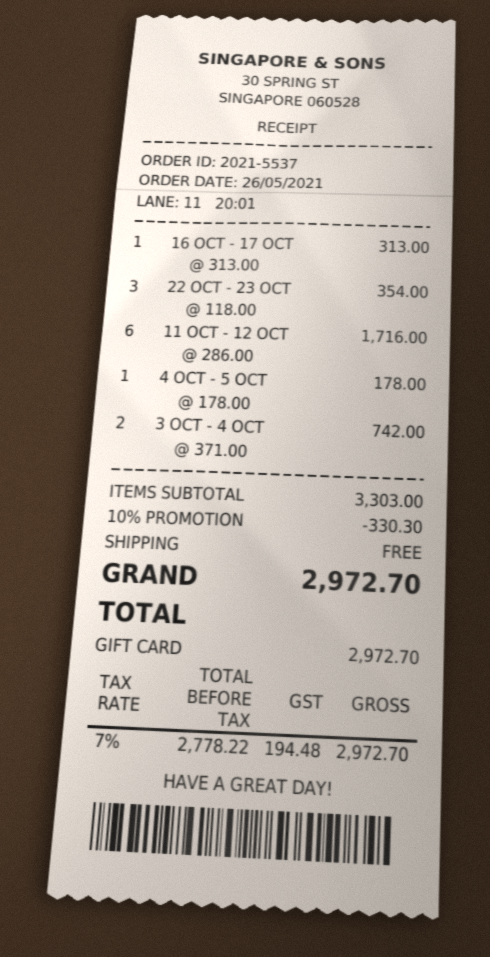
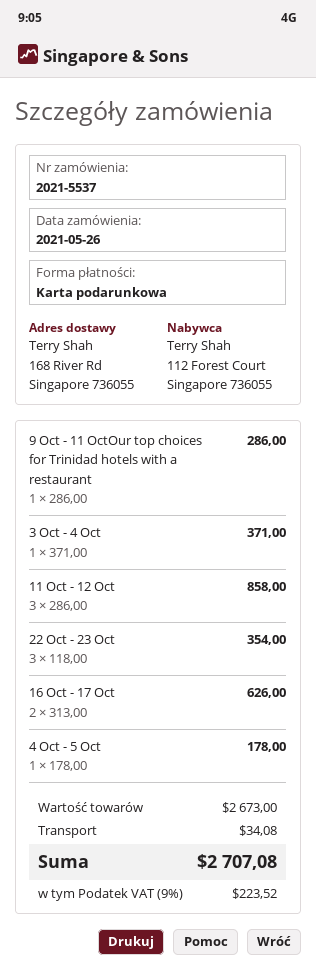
16 OCT - 17 OCT: 1 x 313.00 = 313.00 -> 2 x 313.00 = 626.00
11 OCT - 12 OCT: 6 x 286.00 = 1716.00 -> 3 x 286.00 = 858.00
3 OCT - 4 OCT: 2 x 371.00 = 742.00 -> 1 x 371.00 = 371.00
9 Oct - 11 OctOur top choices for Trinidad hotels with a restaurant: none -> 1 x 286.00 = 286.00
subtotal: 3303.00 -> 2673.00
discount: 10% = 330.30 -> none
shipping: 0.00 -> 34.08
tax: 7% = 194.48 -> 9% = 223.52
total: 2972.70 -> 2707.08

